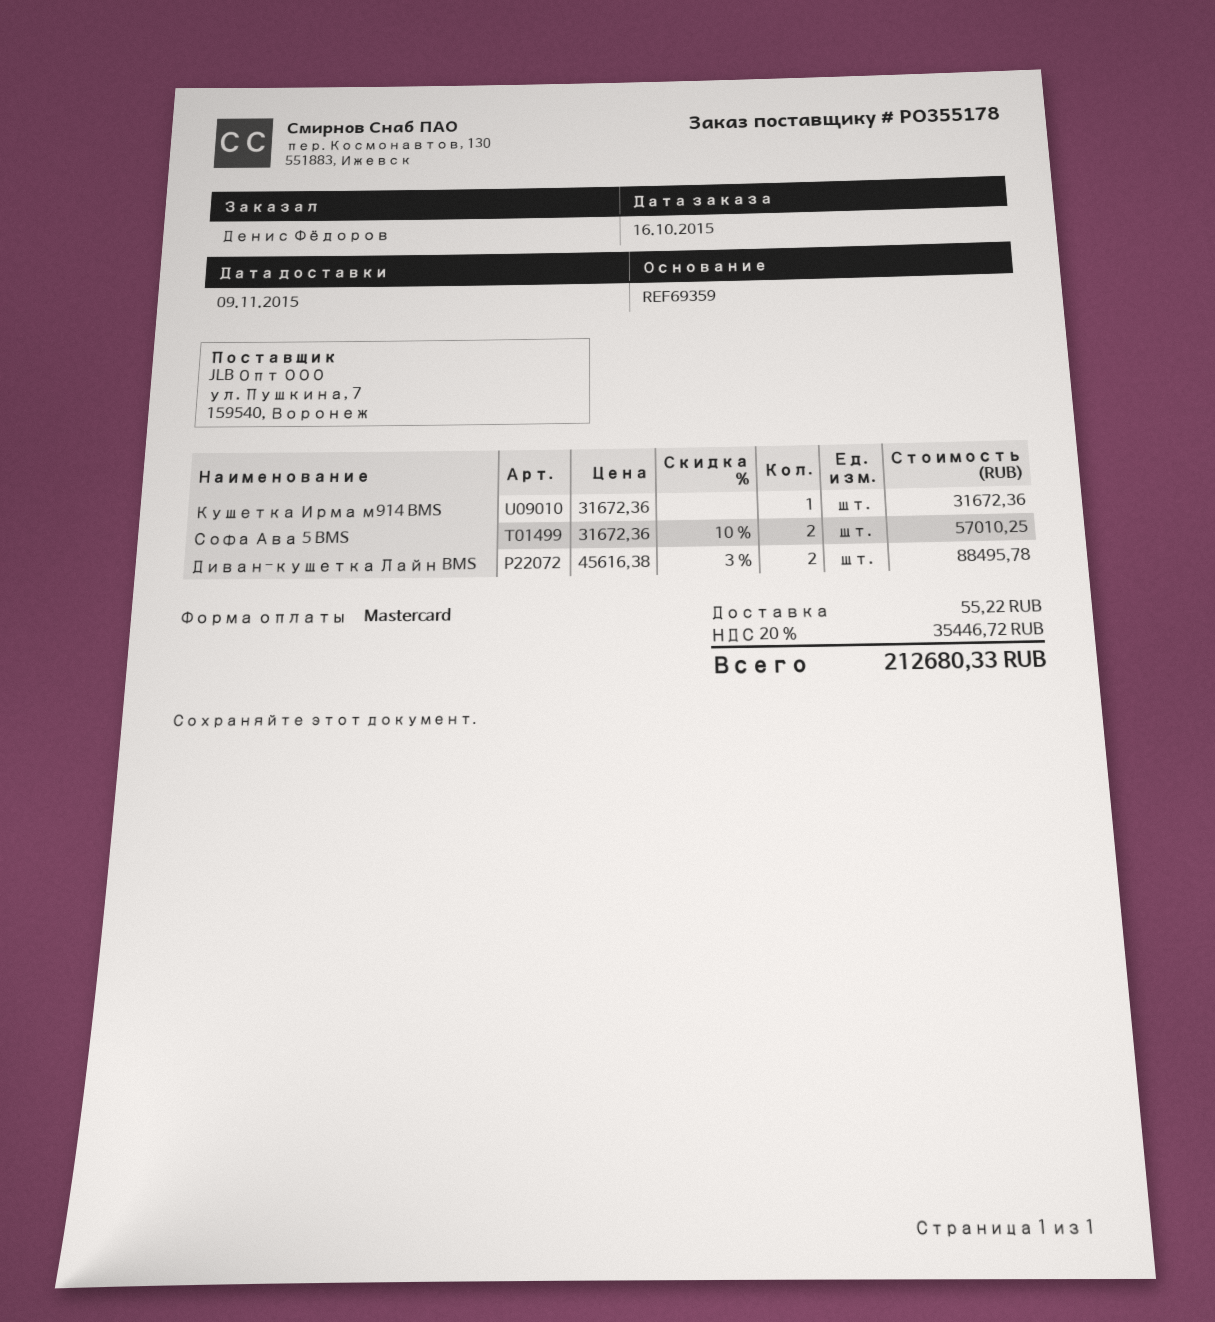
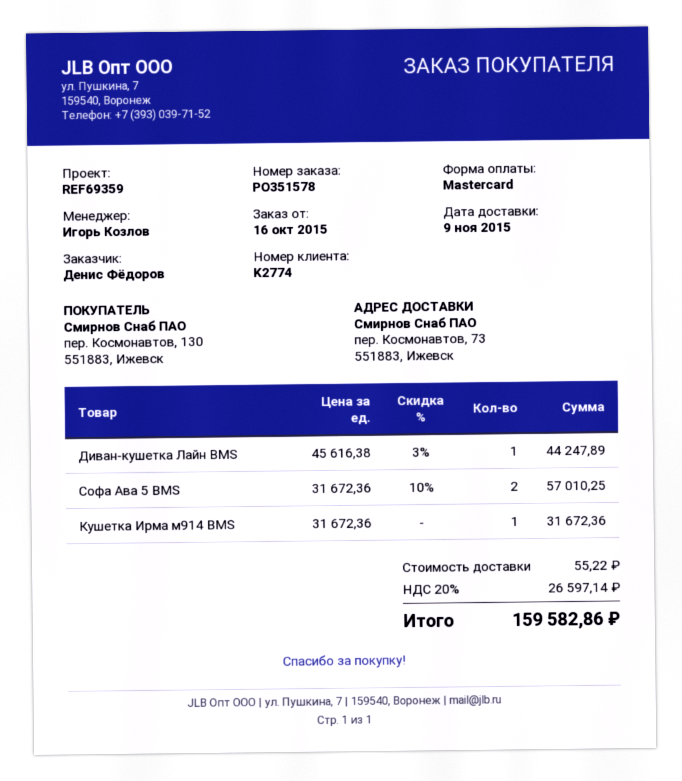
order number: PO355178 -> PO351578
Диван-кушетка Лайн BMS: 2 x 45616.38 - 3% = 88495.78 -> 1 x 45616.38 - 3% = 44247.89
tax: 20% = 35446.72 -> 20% = 26597.14
total: 212680.33 -> 159582.86

